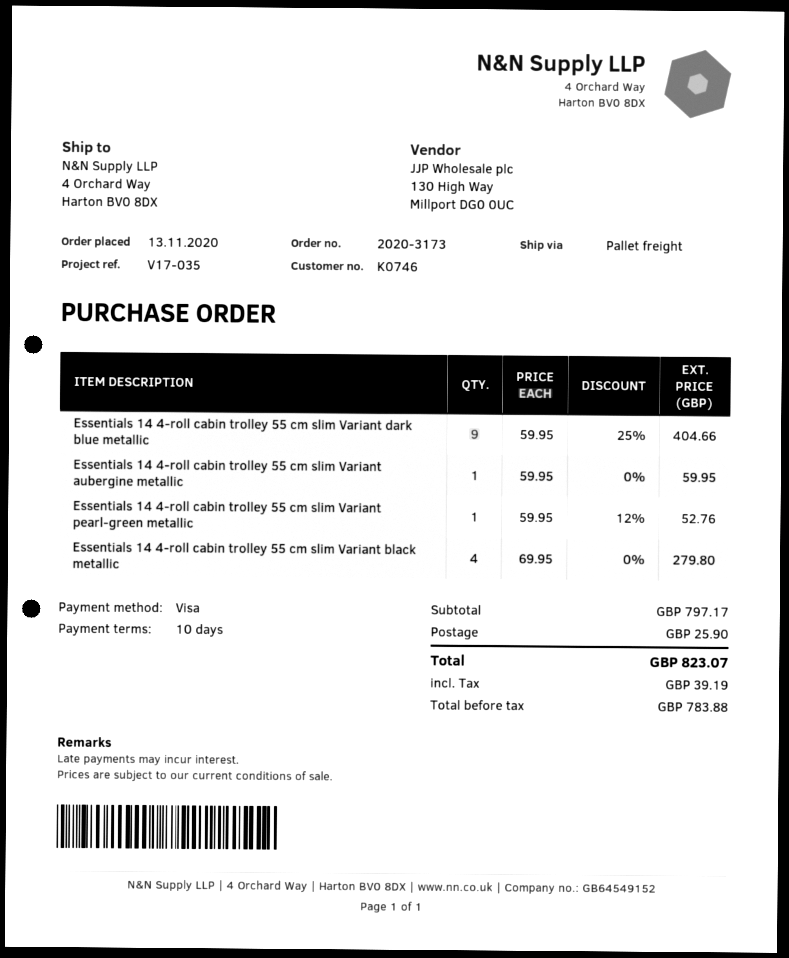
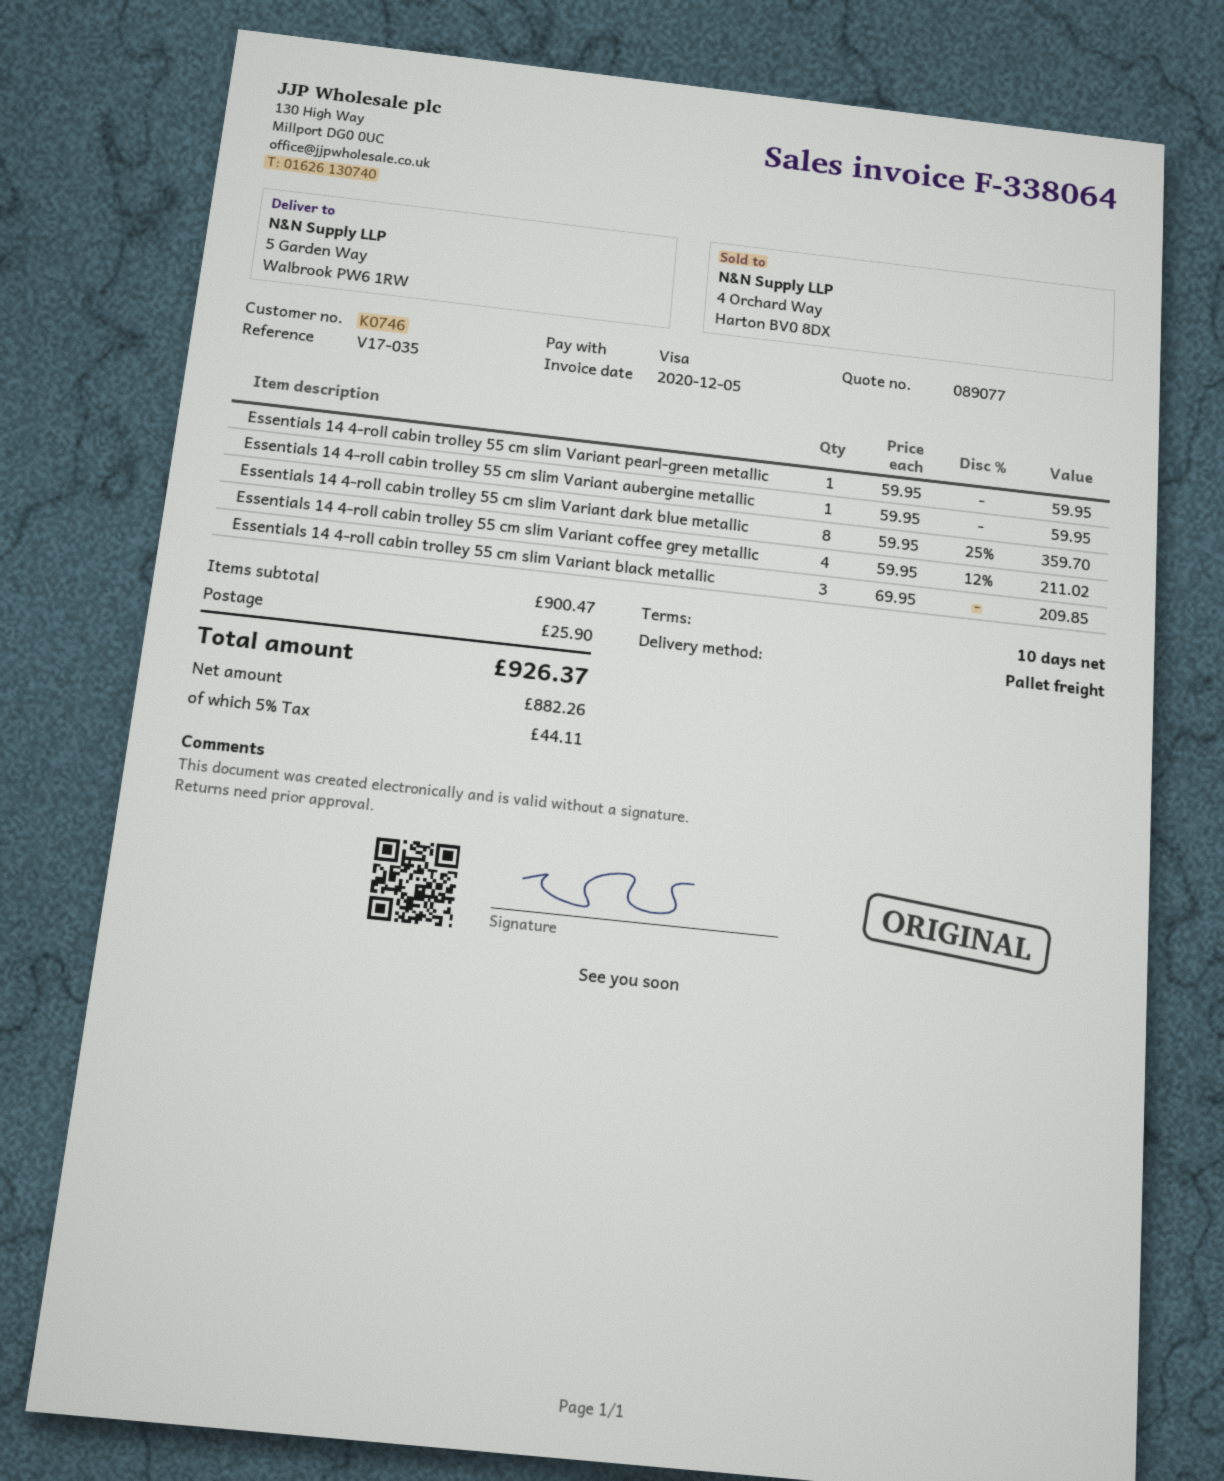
ship to: 4 Orchard Way, Harton BV0 8DX -> 5 Garden Way, Walbrook PW6 1RW
Essentials 14 4-roll cabin trolley 55 cm slim Variant dark blue metallic: 9 x 59.95 - 25% = 404.66 -> 8 x 59.95 - 25% = 359.70
Essentials 14 4-roll cabin trolley 55 cm slim Variant pearl-green metallic: 1 x 59.95 - 12% = 52.76 -> 1 x 59.95 = 59.95
Essentials 14 4-roll cabin trolley 55 cm slim Variant black metallic: 4 x 69.95 = 279.80 -> 3 x 69.95 = 209.85
Essentials 14 4-roll cabin trolley 55 cm slim Variant coffee grey metallic: none -> 4 x 59.95 - 12% = 211.02
subtotal: 797.17 -> 900.47
net: 783.88 -> 882.26
tax: 39.19 -> 44.11
total: 823.07 -> 926.37

